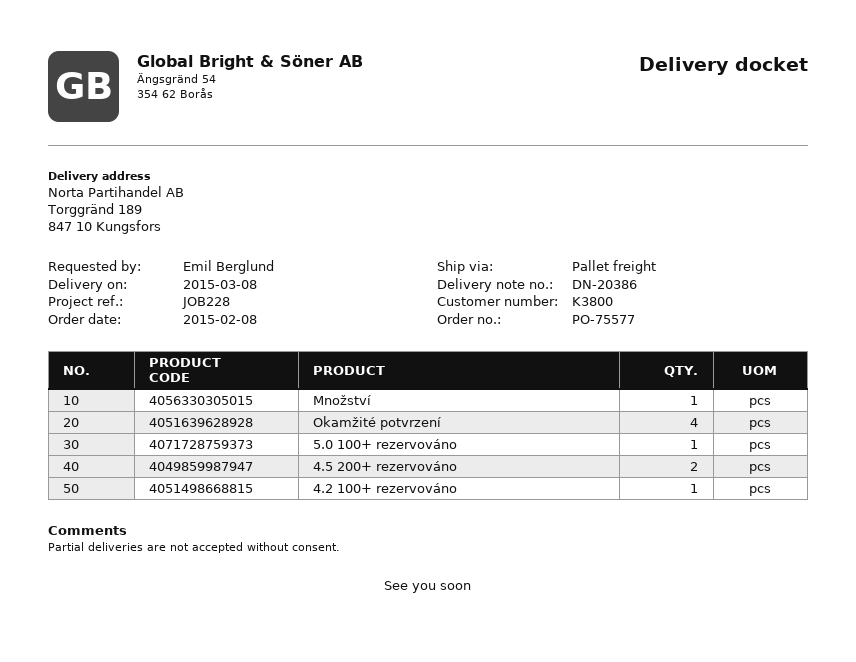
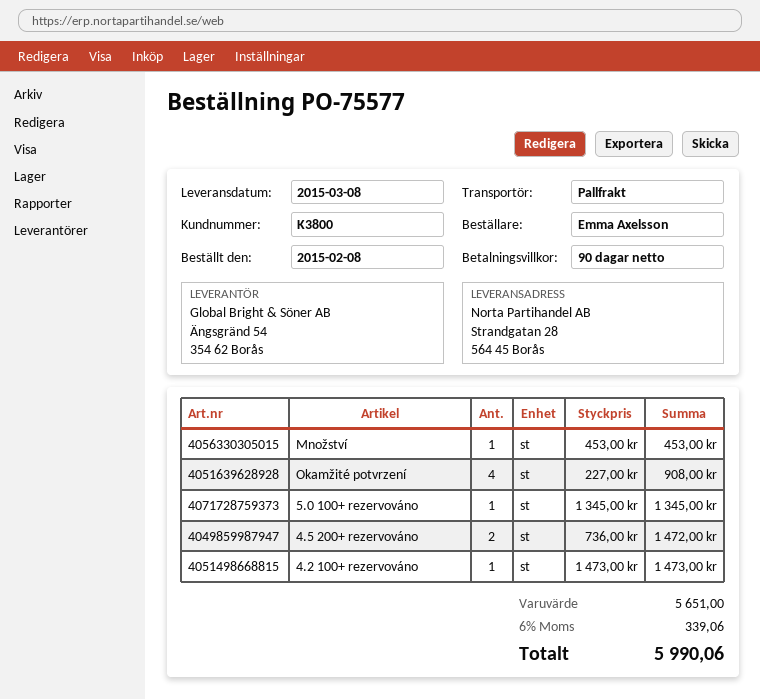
ordered by: Emil Berglund -> Emma Axelsson
ship to: Torggränd 189, 847 10 Kungsfors -> Strandgatan 28, 564 45 Borås

